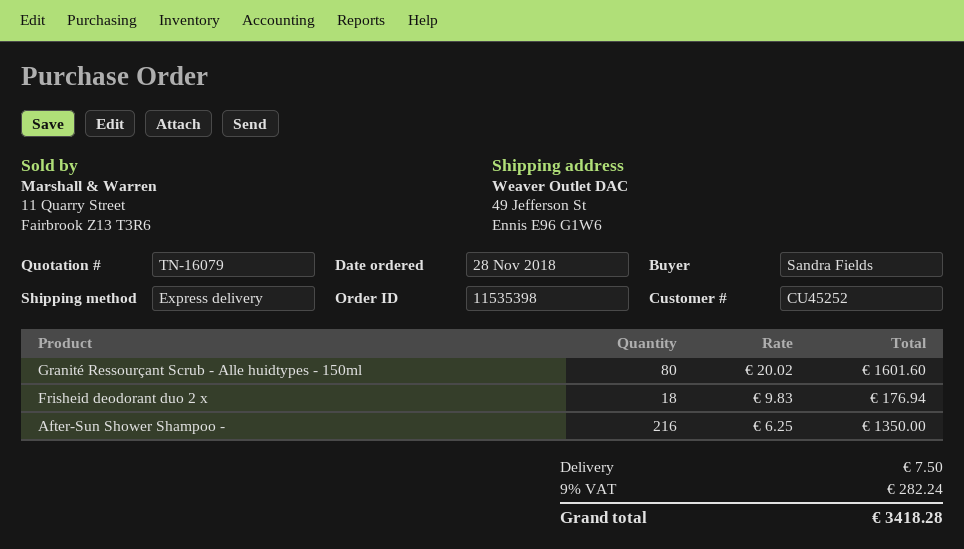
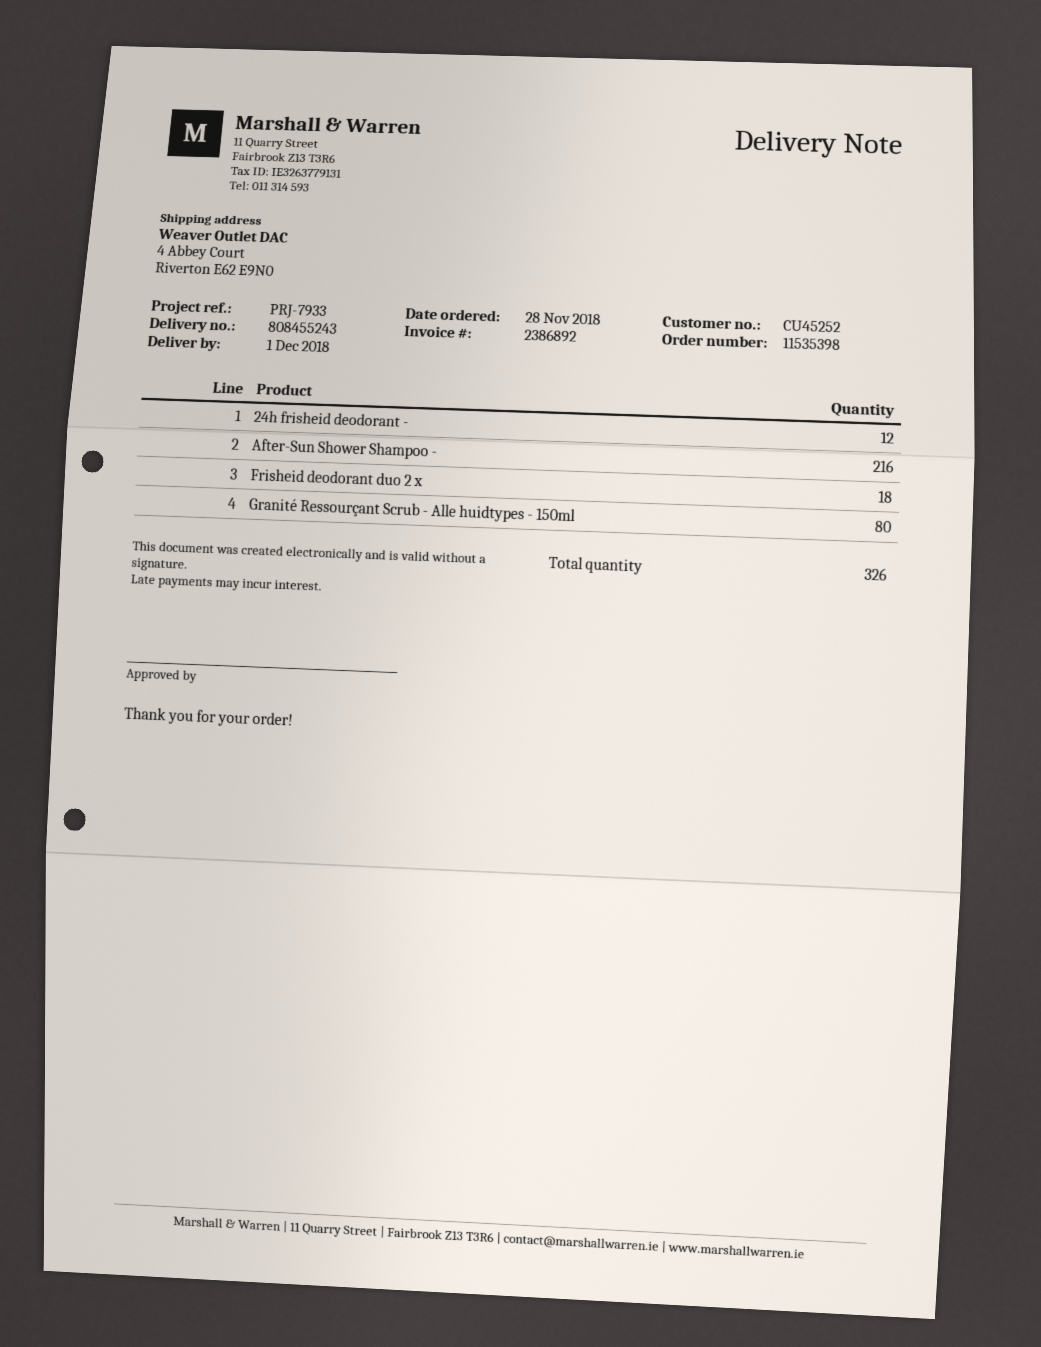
ship to: 49 Jefferson St, Ennis E96 G1W6 -> 4 Abbey Court, Riverton E62 E9N0
24h frisheid deodorant -: none -> 12

